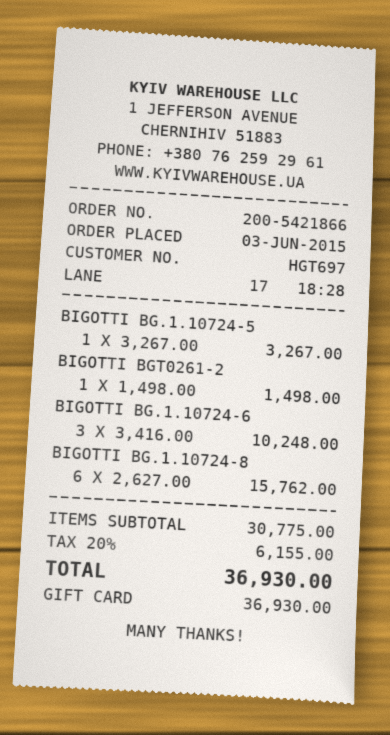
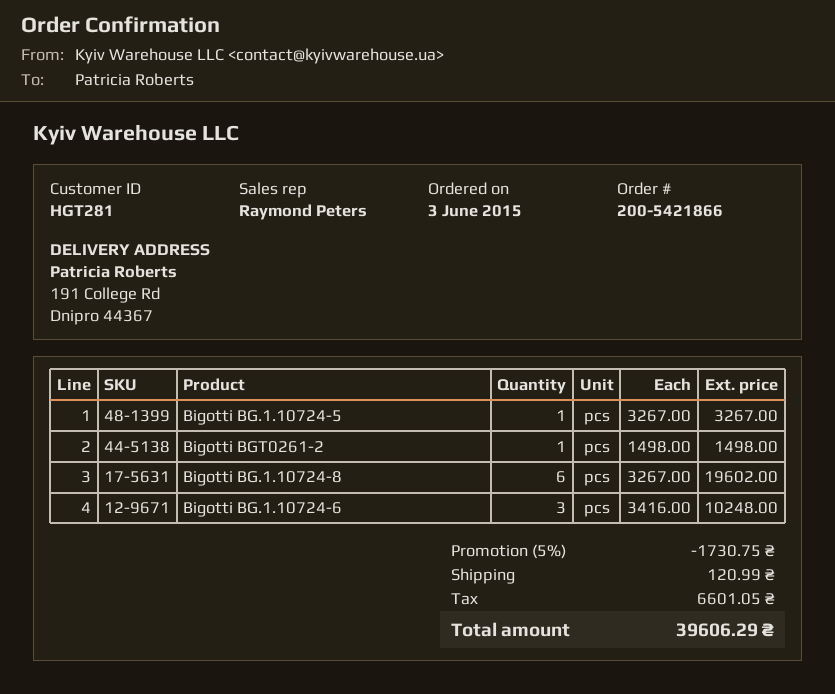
customer number: HGT697 -> HGT281
BIGOTTI BG.1.10724-8: 6 x 2627.00 = 15762.00 -> 6 x 3267.00 = 19602.00
discount: none -> 5% = 1730.75
shipping: none -> 120.99
tax: 6155.00 -> 6601.05
total: 36930.00 -> 39606.29

